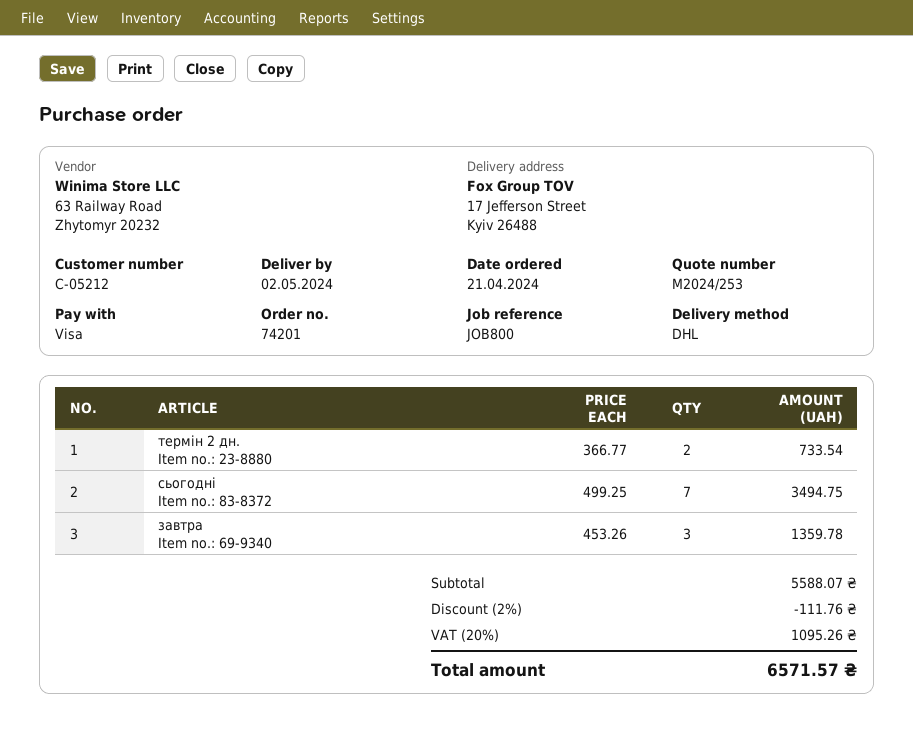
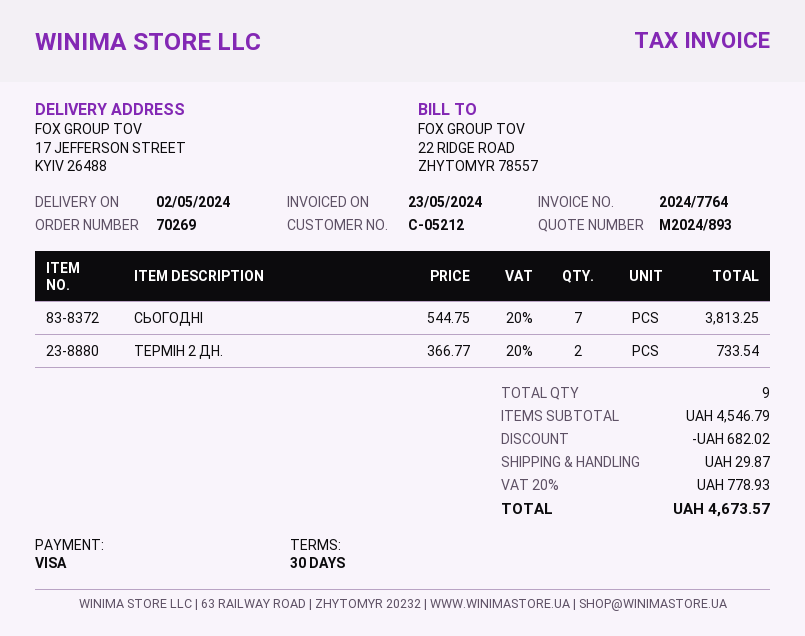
quote number: M2024/253 -> M2024/893
order number: 74201 -> 70269
сьогодні: 7 x 499.25 = 3494.75 -> 7 x 544.75 = 3813.25
завтра: 3 x 453.26 = 1359.78 -> none
subtotal: 5588.07 -> 4546.79
discount: 111.76 -> 682.02
shipping: none -> 29.87
tax: 20% = 1095.26 -> 20% = 778.93
total: 6571.57 -> 4673.57

